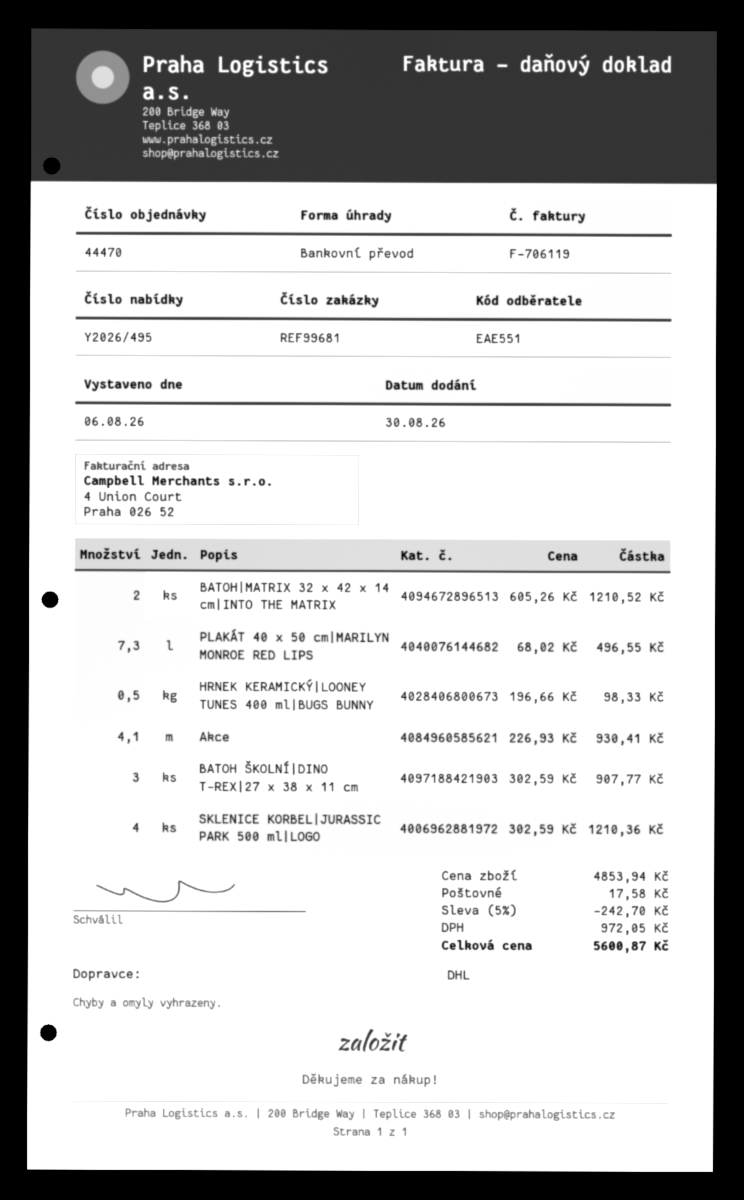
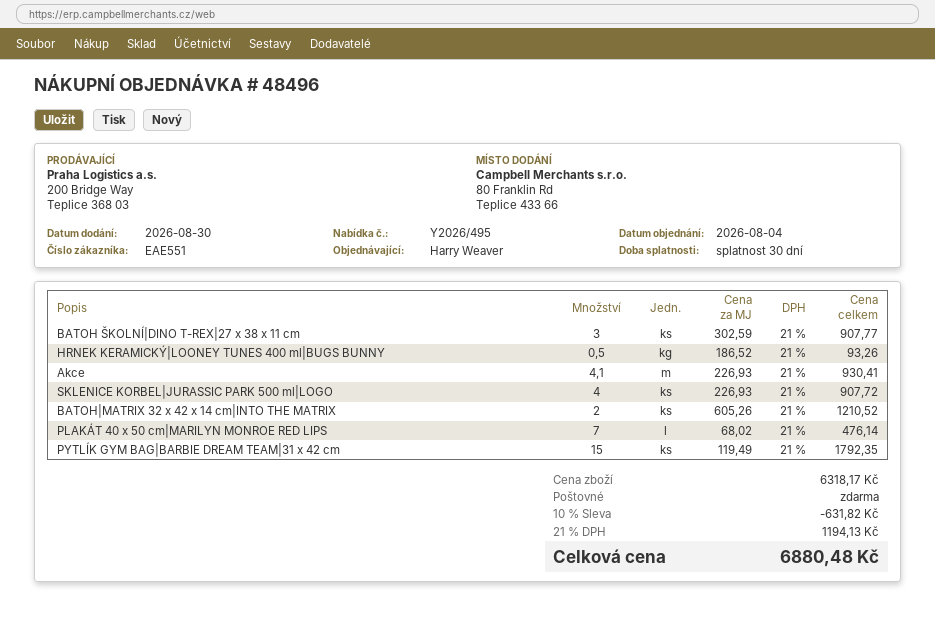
order number: 44470 -> 48496
PLAKÁT 40 x 50 cm|MARILYN MONROE RED LIPS: 7.3 x 68.02 = 496.55 -> 7 x 68.02 = 476.14
HRNEK KERAMICKÝ|LOONEY TUNES 400 ml|BUGS BUNNY: 0.5 x 196.66 = 98.33 -> 0.5 x 186.52 = 93.26
SKLENICE KORBEL|JURASSIC PARK 500 ml|LOGO: 4 x 302.59 = 1210.36 -> 4 x 226.93 = 907.72
PYTLÍK GYM BAG|BARBIE DREAM TEAM|31 x 42 cm: none -> 15 x 119.49 = 1792.35
subtotal: 4853.94 -> 6318.17
discount: 5% = 242.70 -> 10% = 631.82
shipping: 17.58 -> 0.00
tax: 972.05 -> 1194.13
total: 5600.87 -> 6880.48

